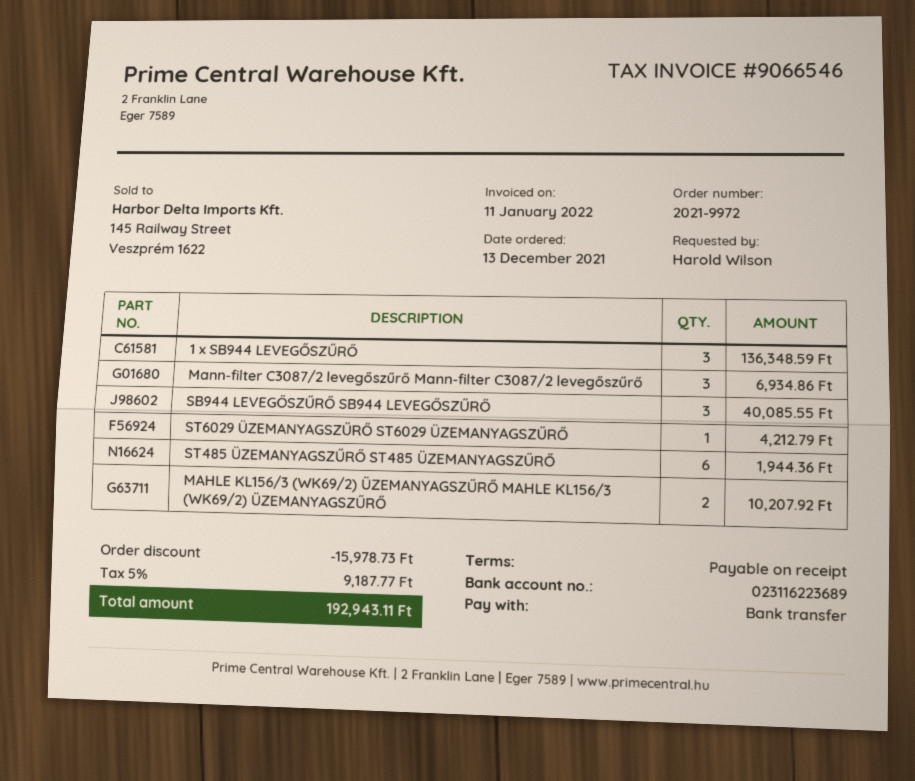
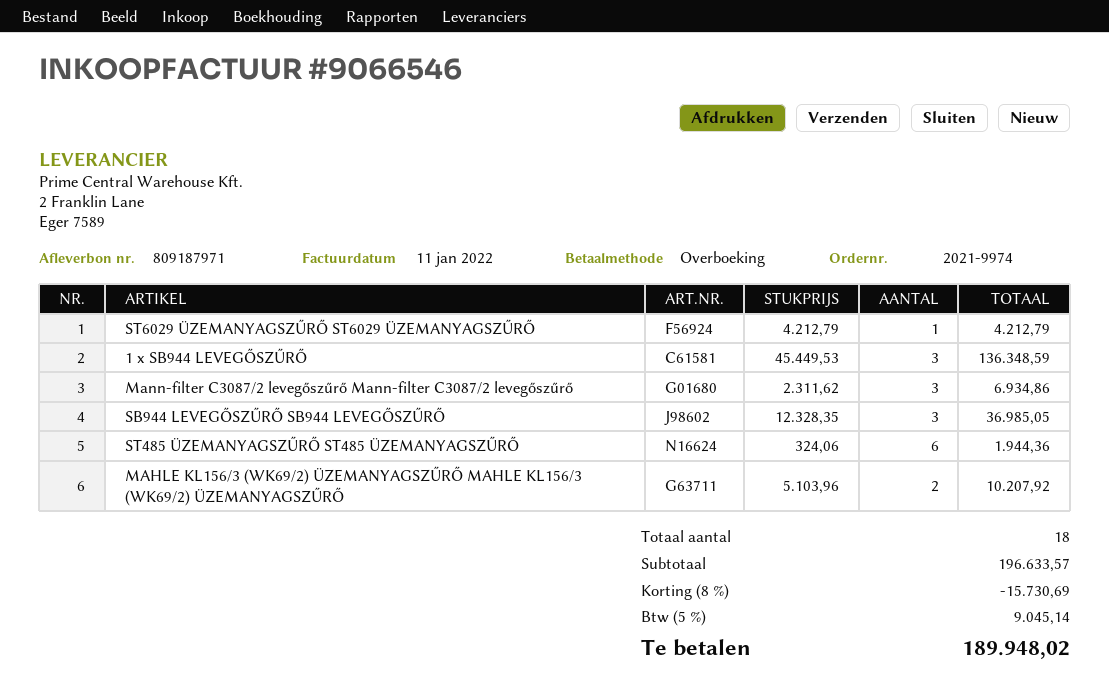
order number: 2021-9972 -> 2021-9974
SB944 LEVEGŐSZŰRŐ SB944 LEVEGŐSZŰRŐ: 3 for 40085.55 -> 3 for 36985.05
discount: 15978.73 -> 15730.69
tax: 5% = 9187.77 -> 5% = 9045.14
total: 192943.11 -> 189948.02

